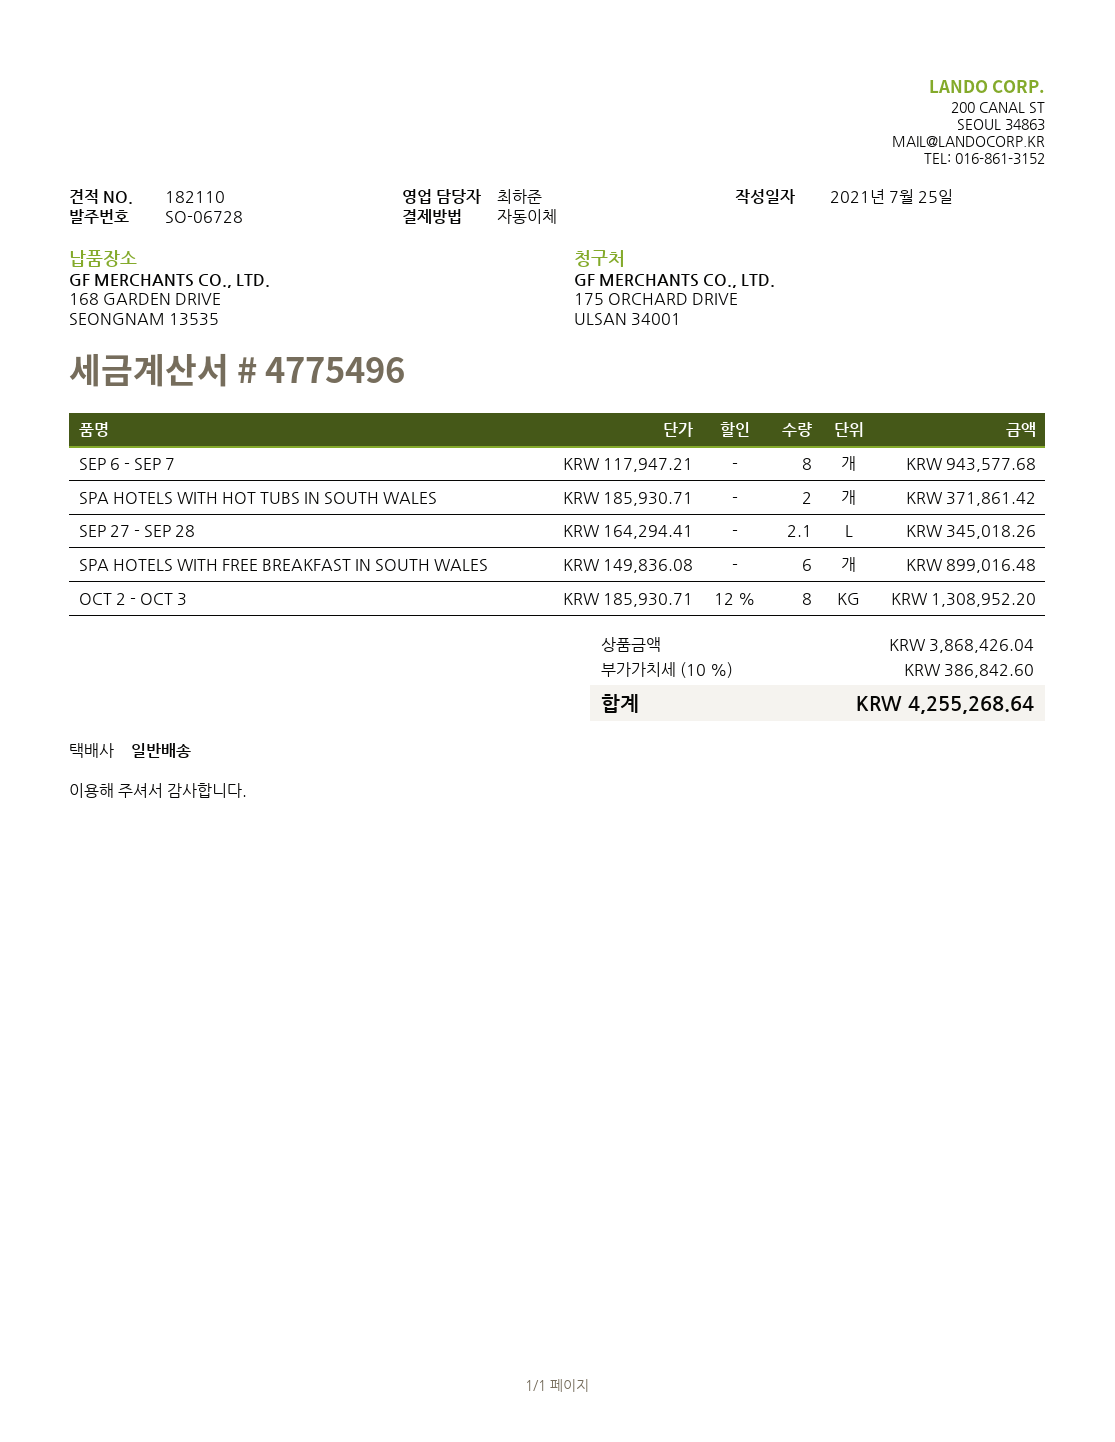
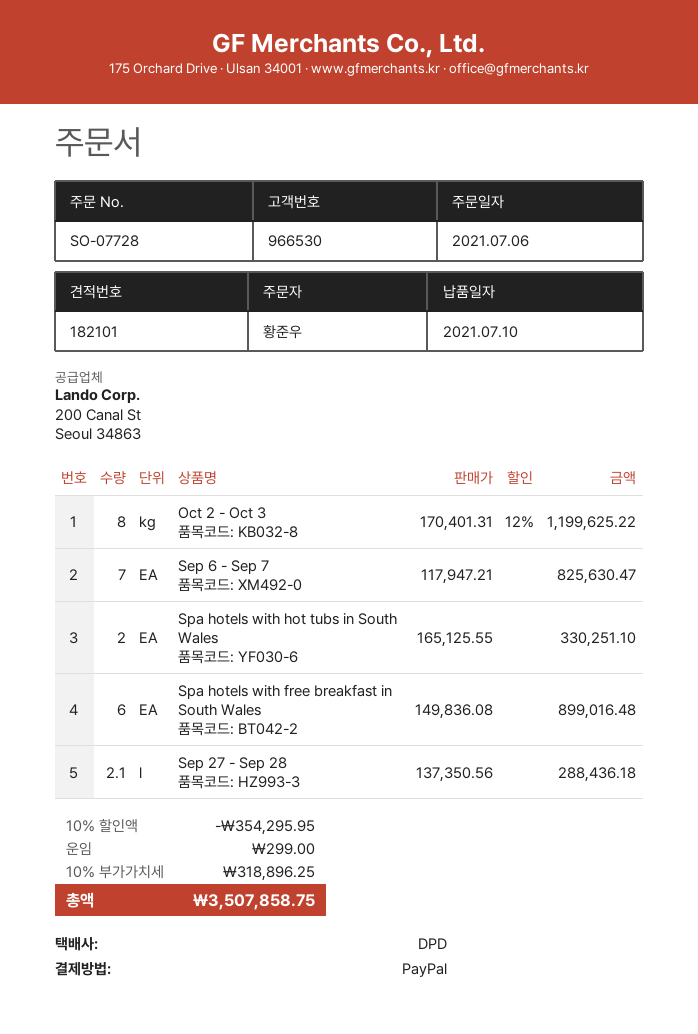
quote number: 182110 -> 182101
order number: SO-06728 -> SO-07728
payment method: direct debit -> PayPal
shipping method: standard -> DPD
SEP 6 - SEP 7: 8 x 117947.21 = 943577.68 -> 7 x 117947.21 = 825630.47
SPA HOTELS WITH HOT TUBS IN SOUTH WALES: 2 x 185930.71 = 371861.42 -> 2 x 165125.55 = 330251.10
SEP 27 - SEP 28: 2.1 x 164294.41 = 345018.26 -> 2.1 x 137350.56 = 288436.18
OCT 2 - OCT 3: 8 x 185930.71 - 12% = 1308952.20 -> 8 x 170401.31 - 12% = 1199625.22
discount: none -> 10% = 354295.95
shipping: none -> 299.00
tax: 10% = 386842.60 -> 10% = 318896.25
total: 4255268.64 -> 3507858.75

